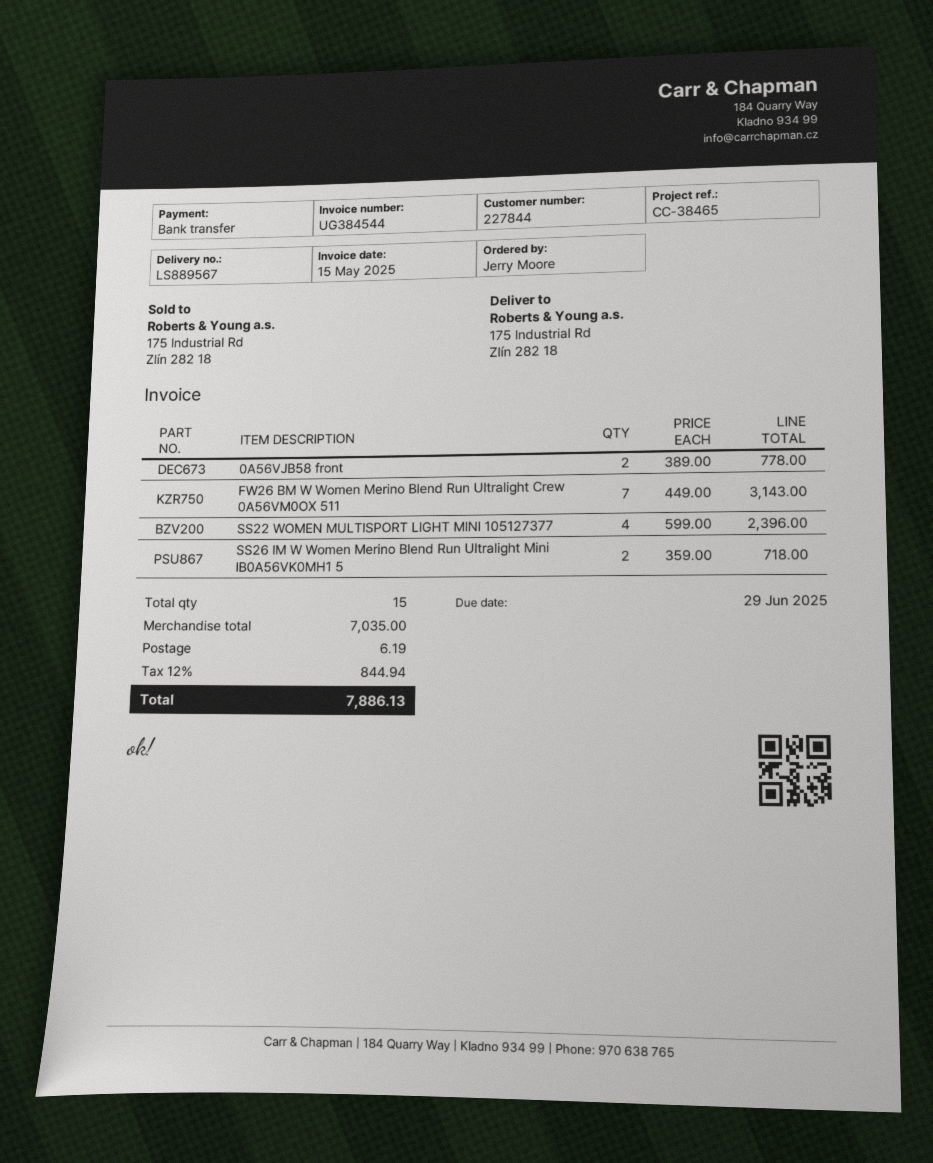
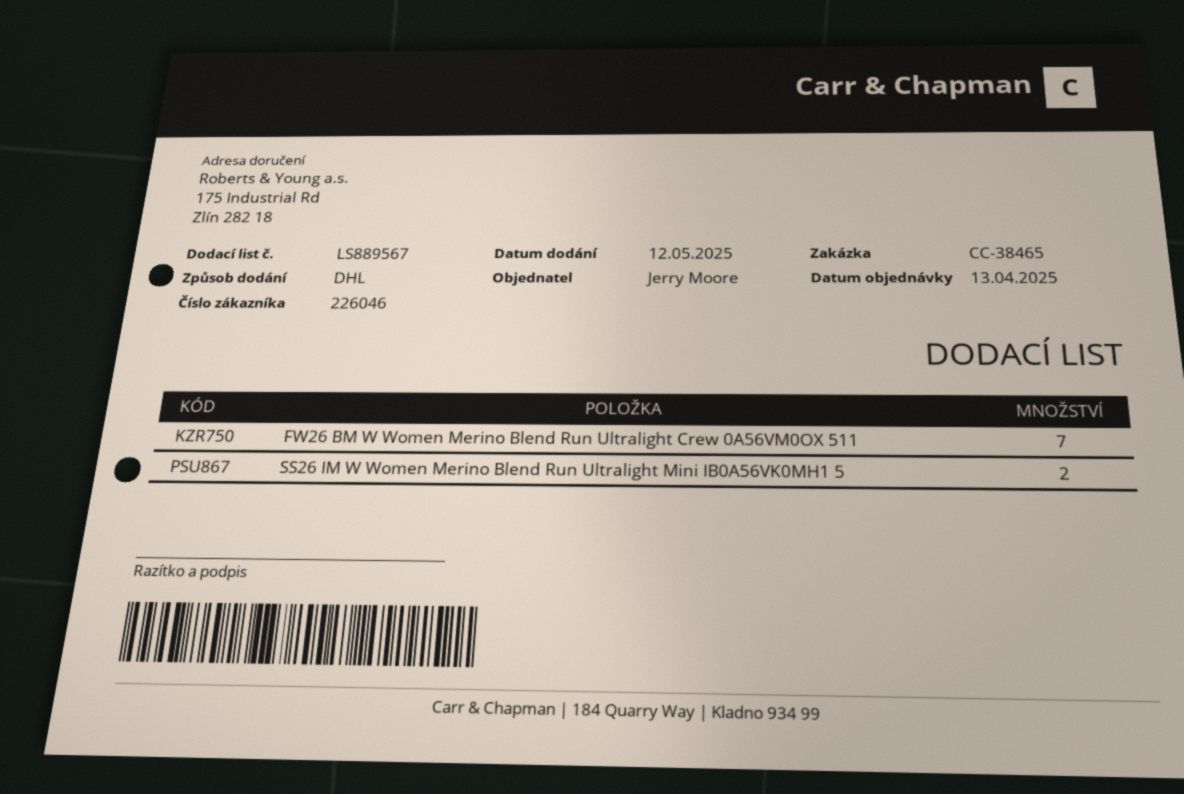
customer number: 227844 -> 226046
0A56VJB58 front: 2 -> none
SS22 WOMEN MULTISPORT LIGHT MINI 105127377: 4 -> none

